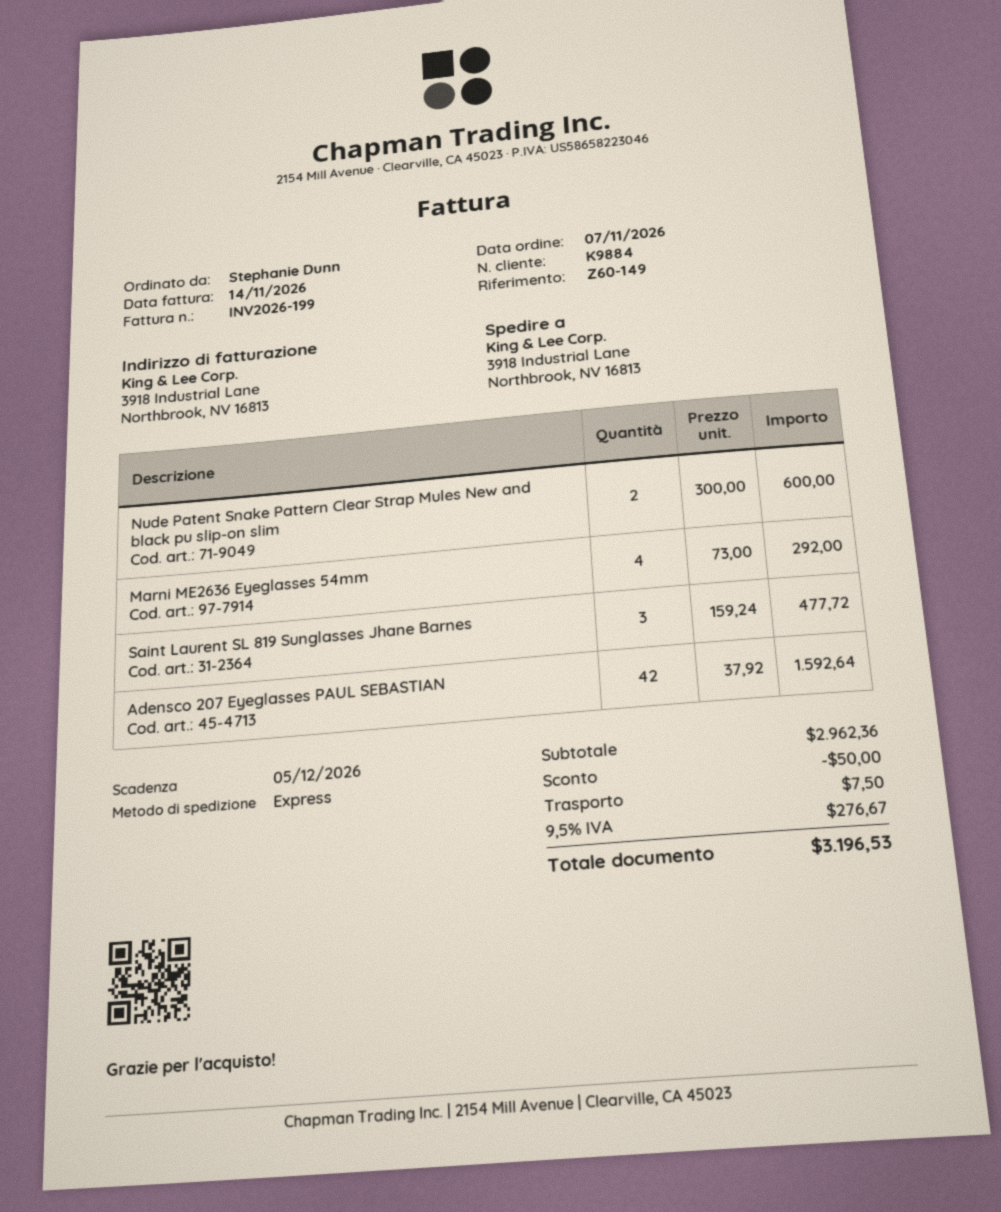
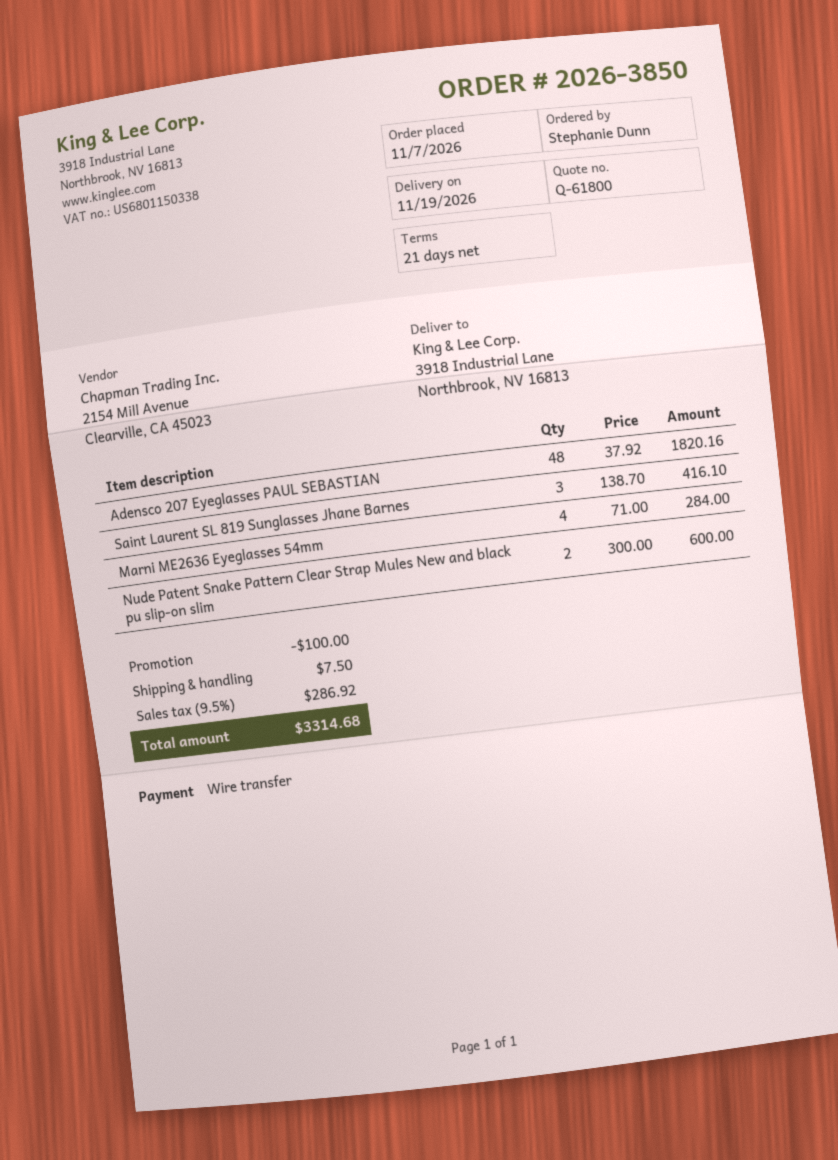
Marni ME2636 Eyeglasses 54mm: 4 x 73.00 = 292.00 -> 4 x 71.00 = 284.00
Saint Laurent SL 819 Sunglasses Jhane Barnes: 3 x 159.24 = 477.72 -> 3 x 138.70 = 416.10
Adensco 207 Eyeglasses PAUL SEBASTIAN: 42 x 37.92 = 1592.64 -> 48 x 37.92 = 1820.16
discount: 50.00 -> 100.00
tax: 9.5% = 276.67 -> 9.5% = 286.92
total: 3196.53 -> 3314.68

